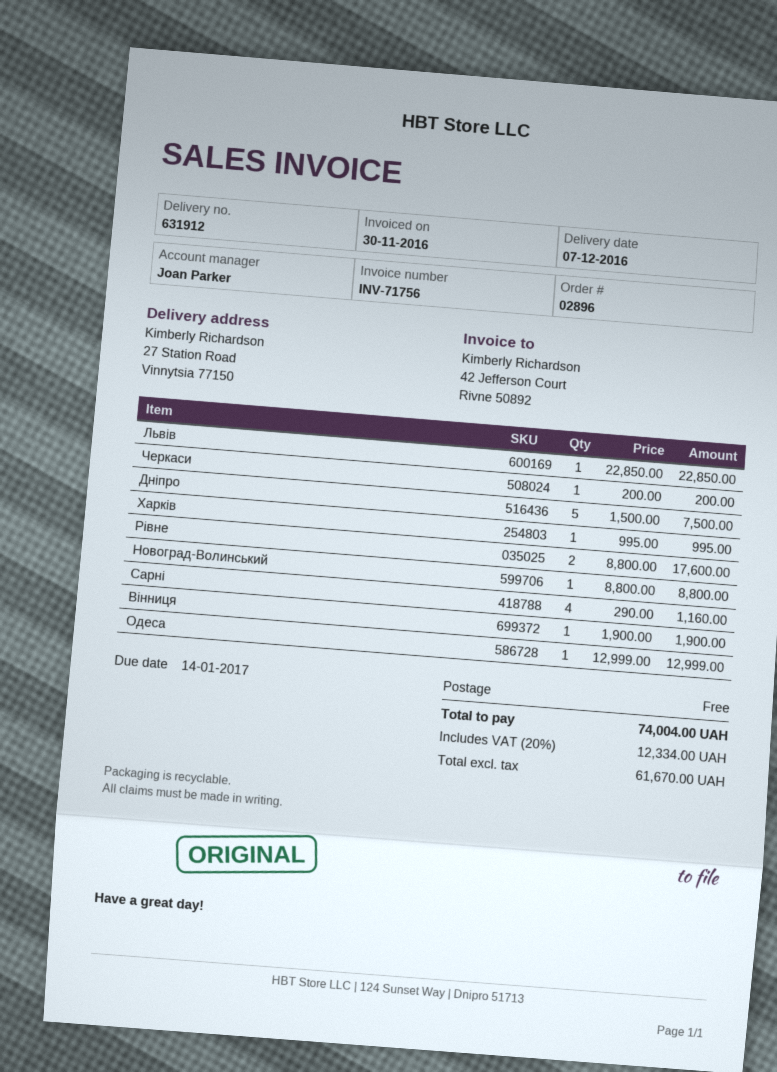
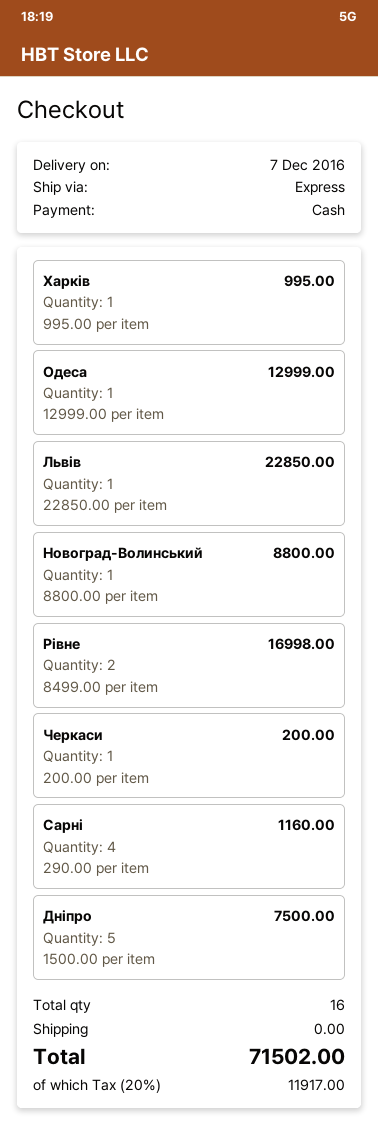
Рівне: 2 x 8800.00 = 17600.00 -> 2 x 8499.00 = 16998.00
Вінниця: 1 x 1900.00 = 1900.00 -> none
tax: 20% = 12334.00 -> 20% = 11917.00
total: 74004.00 -> 71502.00

